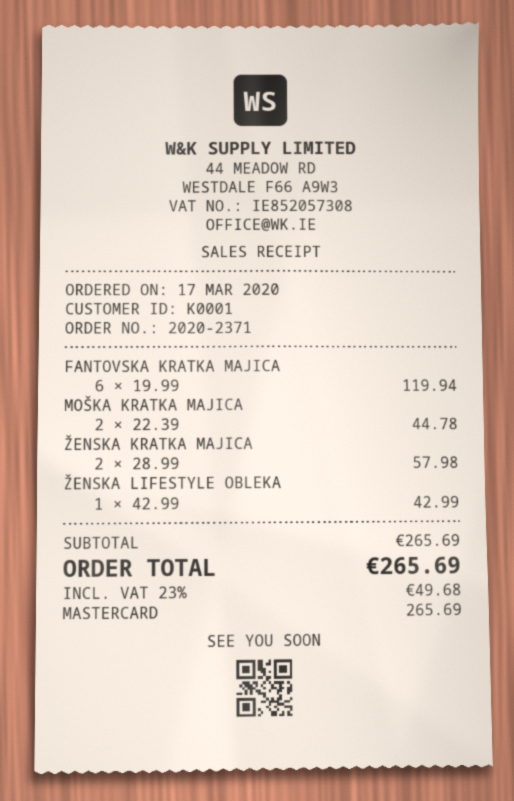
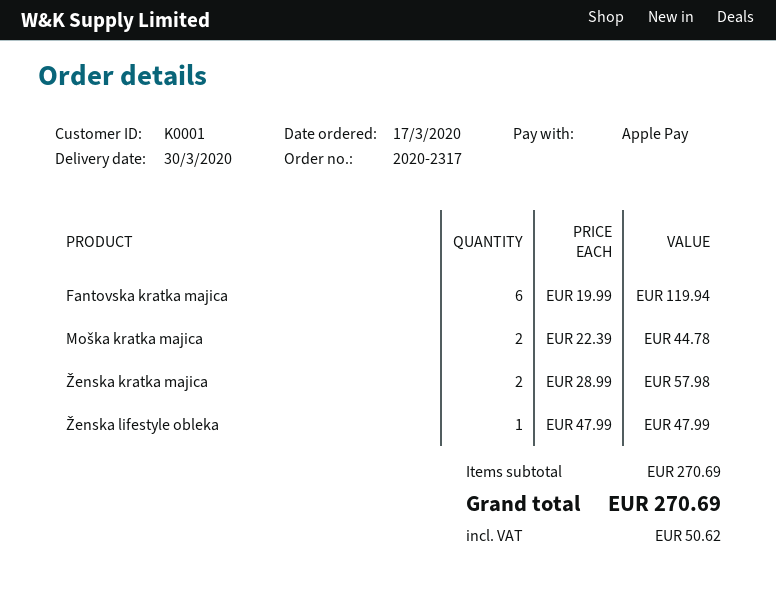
order number: 2020-2371 -> 2020-2317
payment method: Mastercard -> Apple Pay
ŽENSKA LIFESTYLE OBLEKA: 1 x 42.99 = 42.99 -> 1 x 47.99 = 47.99
subtotal: 265.69 -> 270.69
tax: 49.68 -> 50.62
total: 265.69 -> 270.69

